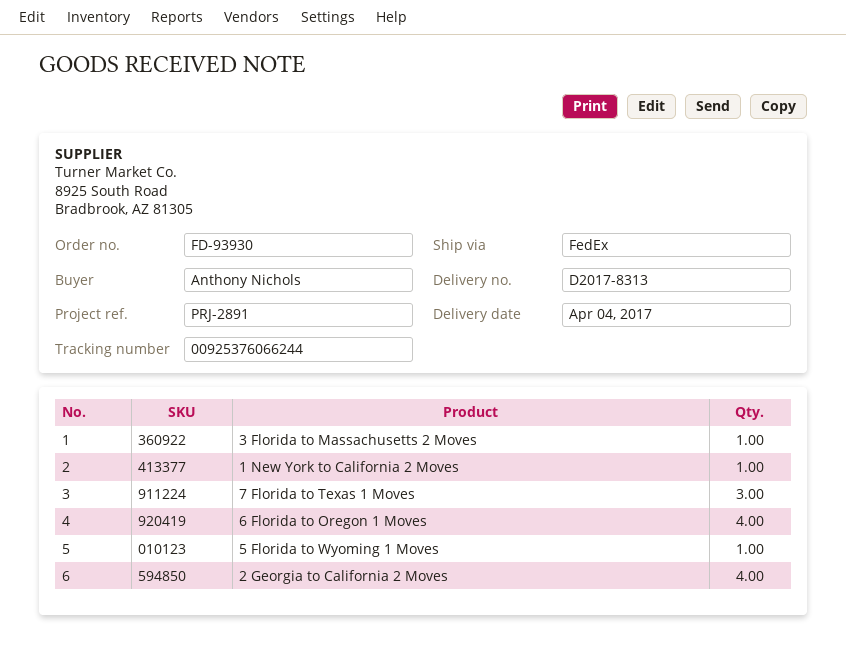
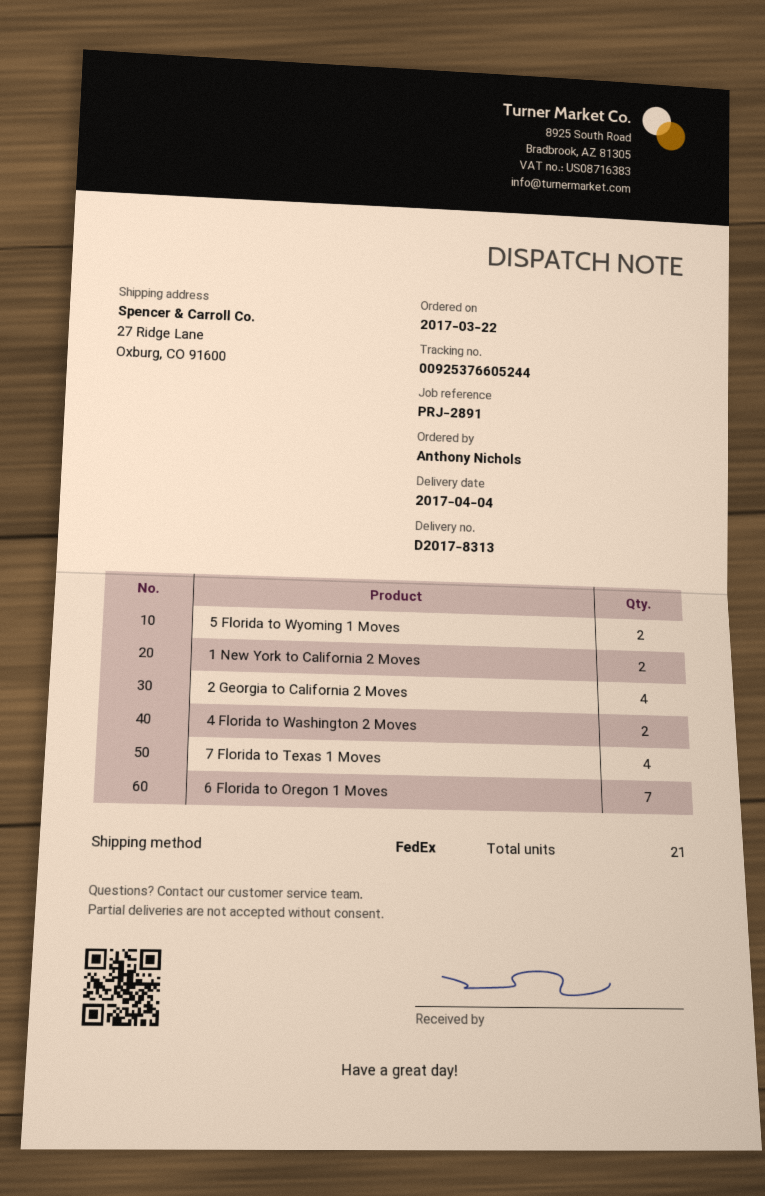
tracking number: 00925376066244 -> 00925376605244
3 Florida to Massachusetts 2 Moves: 1 -> none
1 New York to California 2 Moves: 1 -> 2
7 Florida to Texas 1 Moves: 3 -> 4
6 Florida to Oregon 1 Moves: 4 -> 7
5 Florida to Wyoming 1 Moves: 1 -> 2
4 Florida to Washington 2 Moves: none -> 2

